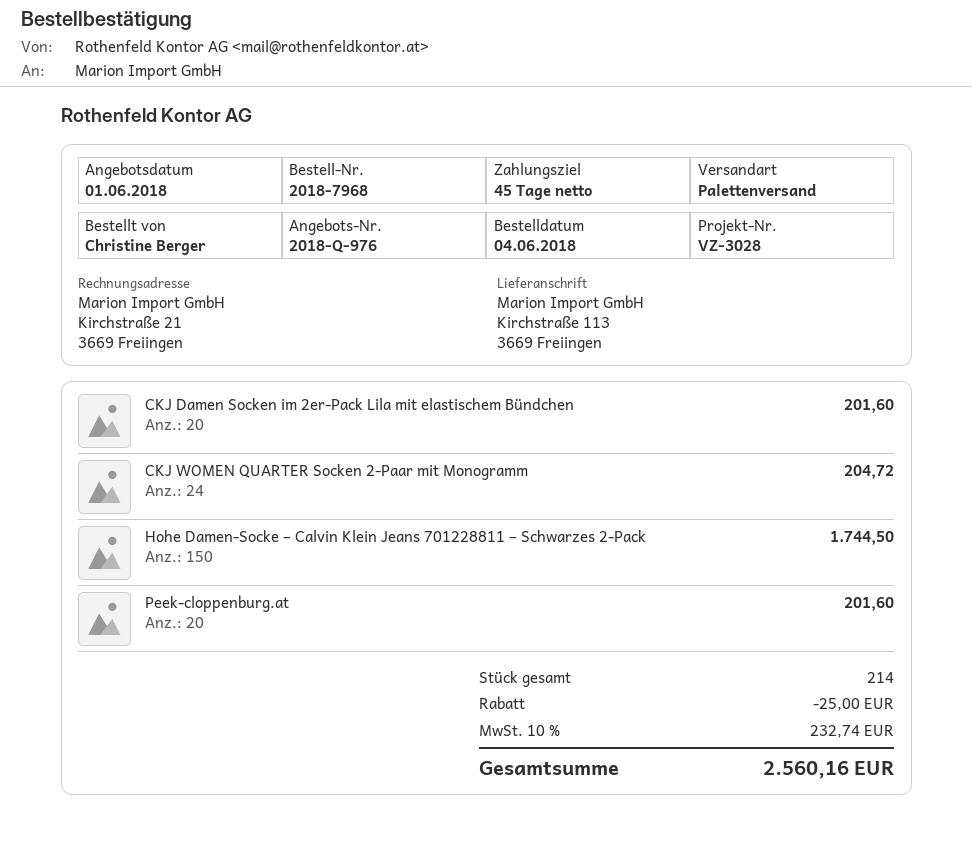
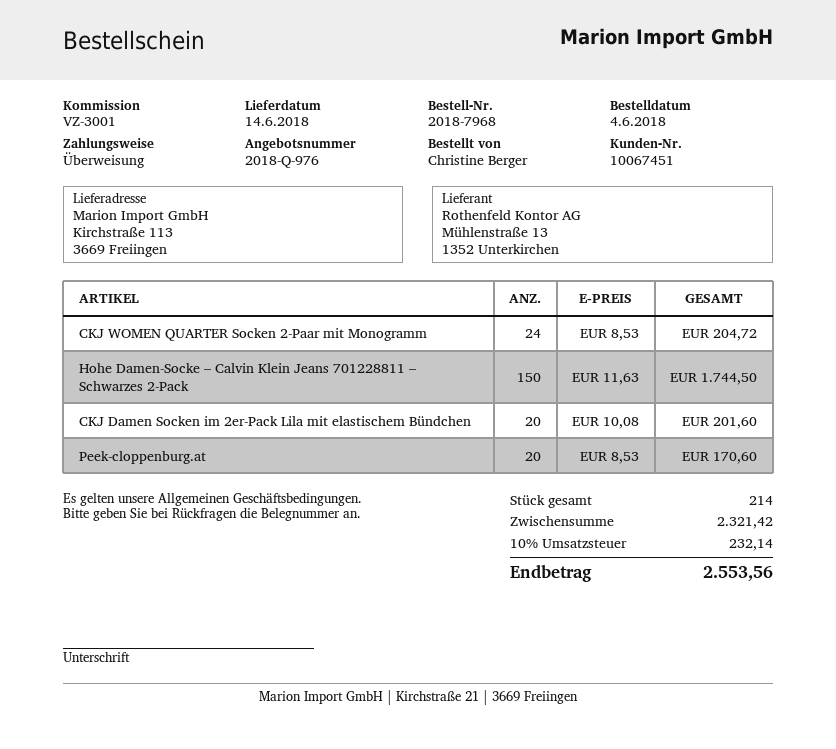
reference: VZ-3028 -> VZ-3001
Peek-cloppenburg.at: 20 for 201.60 -> 20 for 170.60
discount: 25.00 -> none
tax: 10% = 232.74 -> 10% = 232.14
total: 2560.16 -> 2553.56

